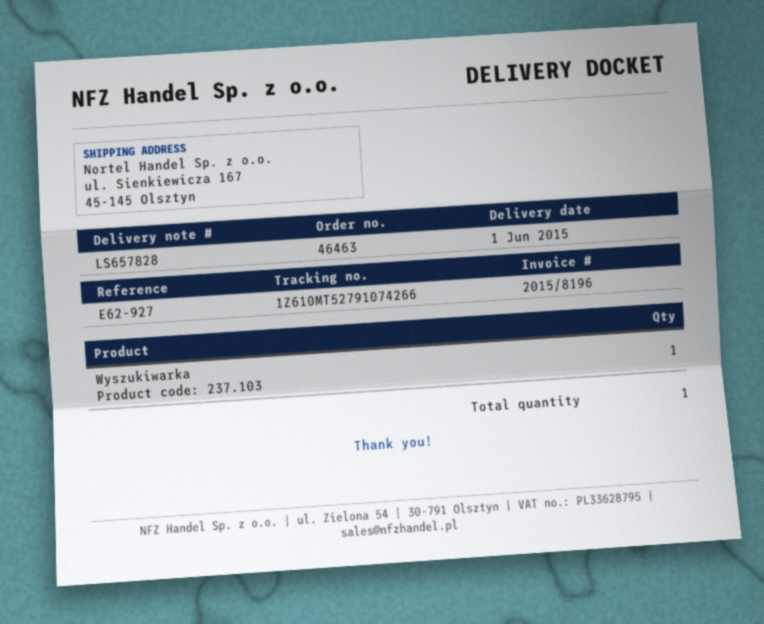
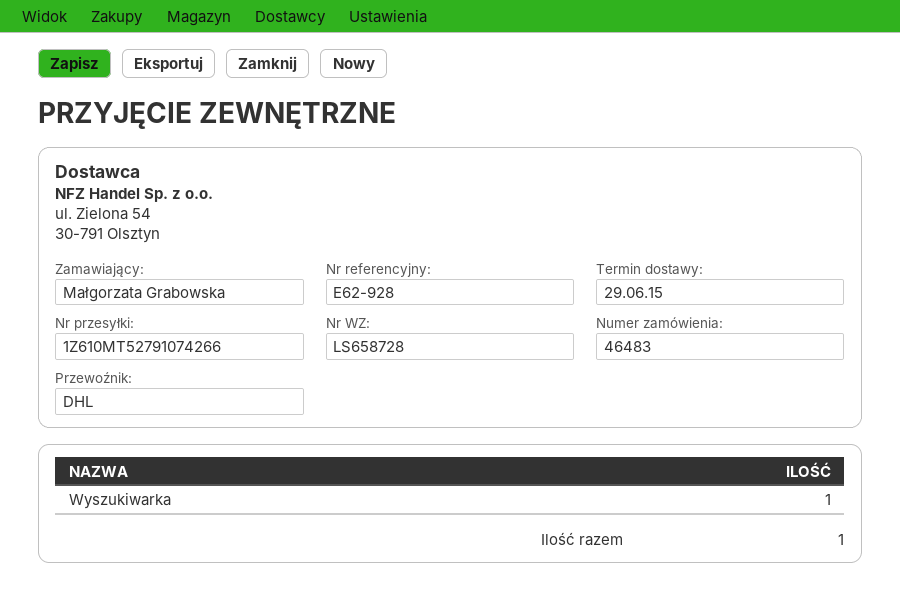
order number: 46463 -> 46483
delivery note number: LS657828 -> LS658728
delivery date: 2015-06-01 -> 2015-06-29
reference: E62-927 -> E62-928

